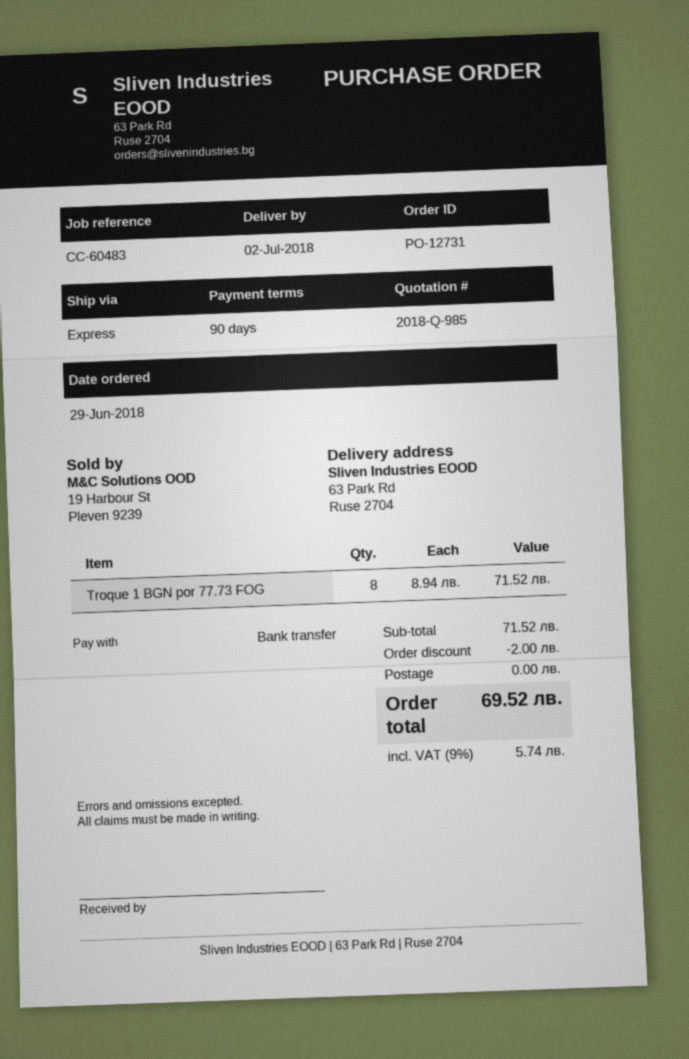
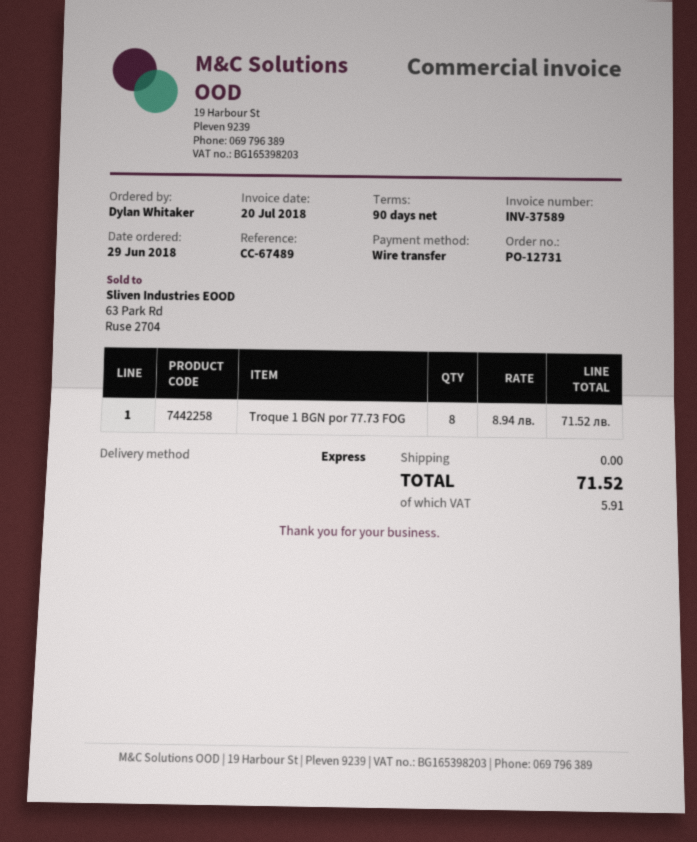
reference: CC-60483 -> CC-67489
discount: 2.00 -> none
tax: 5.74 -> 5.91
total: 69.52 -> 71.52

